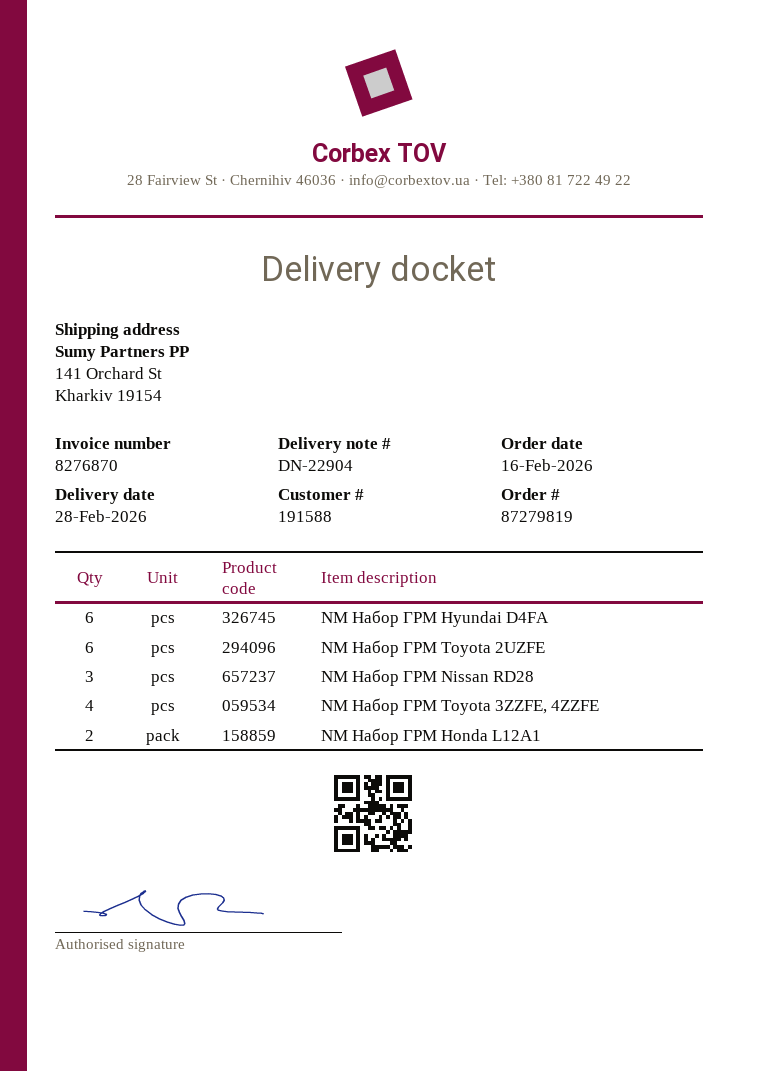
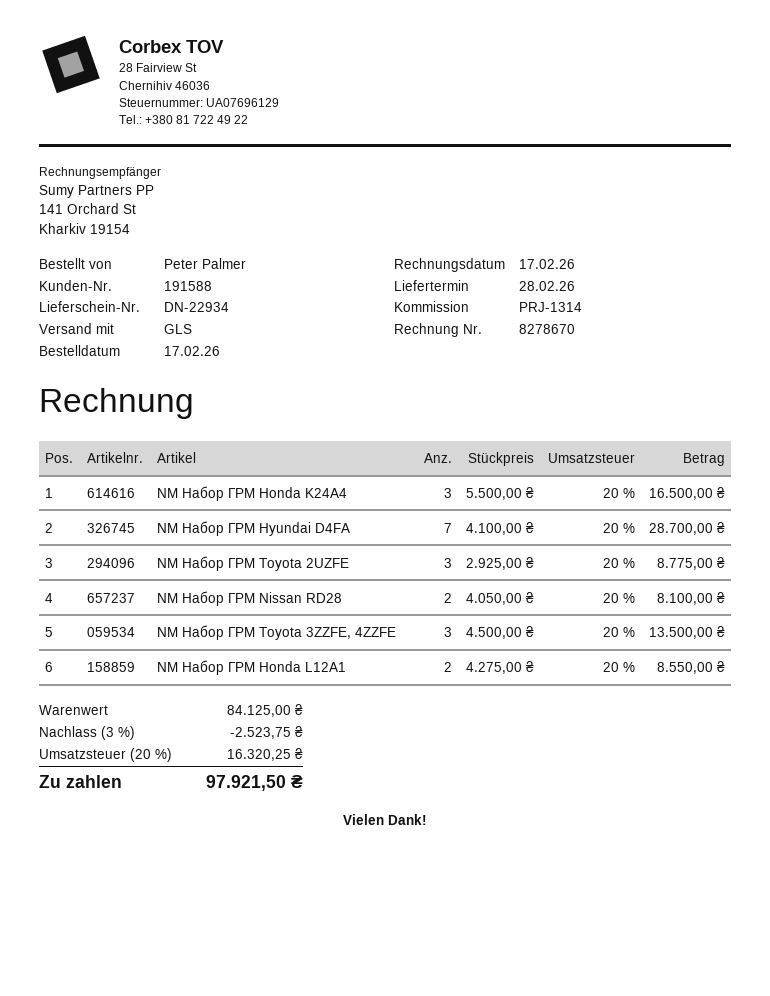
order date: 2026-02-16 -> 2026-02-17
delivery note number: DN-22904 -> DN-22934
invoice number: 8276870 -> 8278670
NM Набор ГРМ Hyundai D4FA: 6 -> 7
NM Набор ГРМ Toyota 2UZFE: 6 -> 3
NM Набор ГРМ Nissan RD28: 3 -> 2
NM Набор ГРМ Toyota 3ZZFE, 4ZZFE: 4 -> 3
NM Набор ГРМ Honda K24A4: none -> 3

